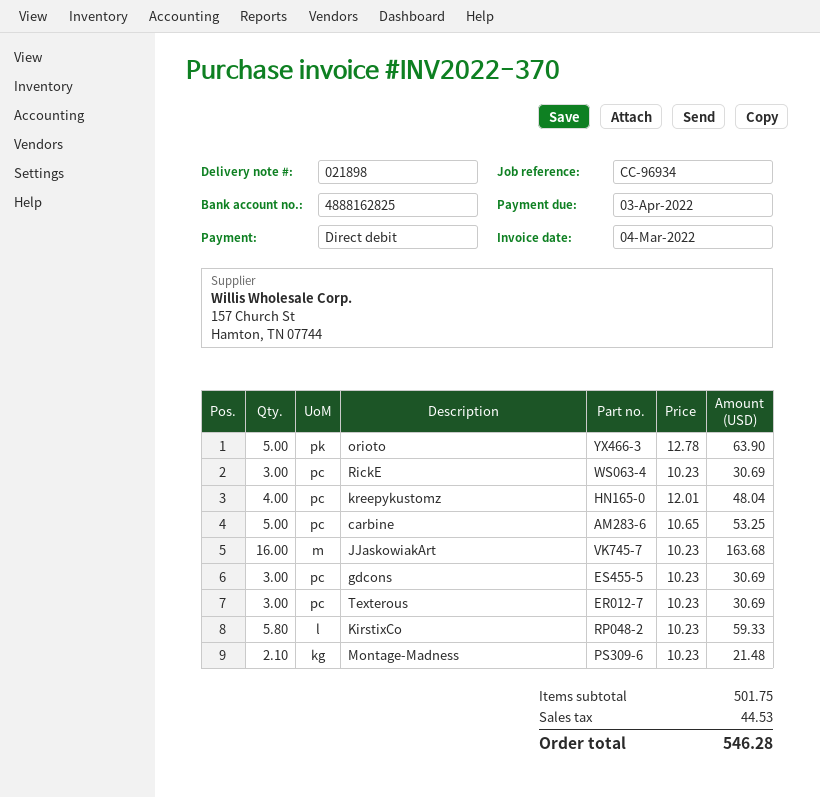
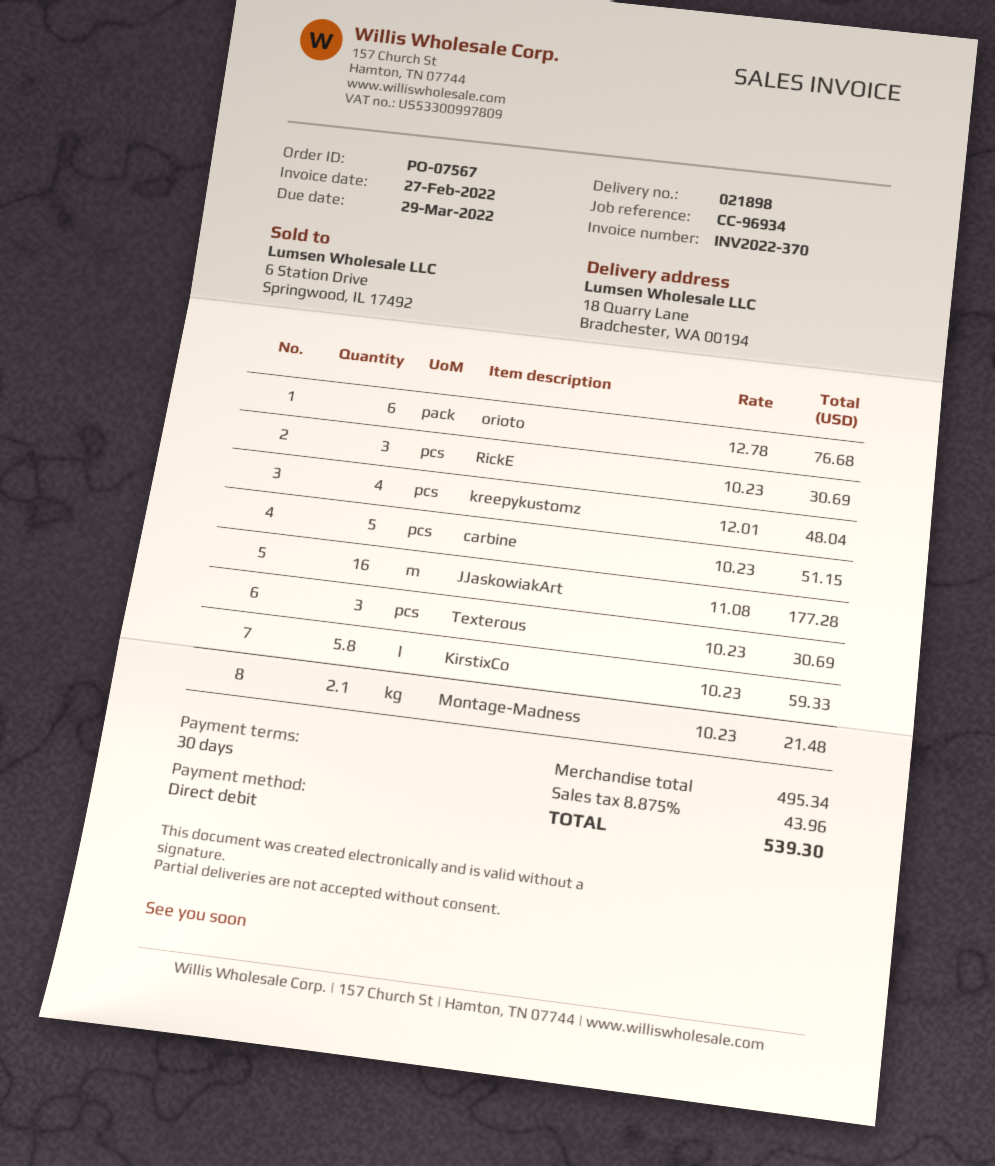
invoice date: 2022-03-04 -> 2022-02-27
due date: 2022-04-03 -> 2022-03-29
orioto: 5 x 12.78 = 63.90 -> 6 x 12.78 = 76.68
carbine: 5 x 10.65 = 53.25 -> 5 x 10.23 = 51.15
JJaskowiakArt: 16 x 10.23 = 163.68 -> 16 x 11.08 = 177.28
gdcons: 3 x 10.23 = 30.69 -> none
subtotal: 501.75 -> 495.34
tax: 44.53 -> 43.96
total: 546.28 -> 539.30

